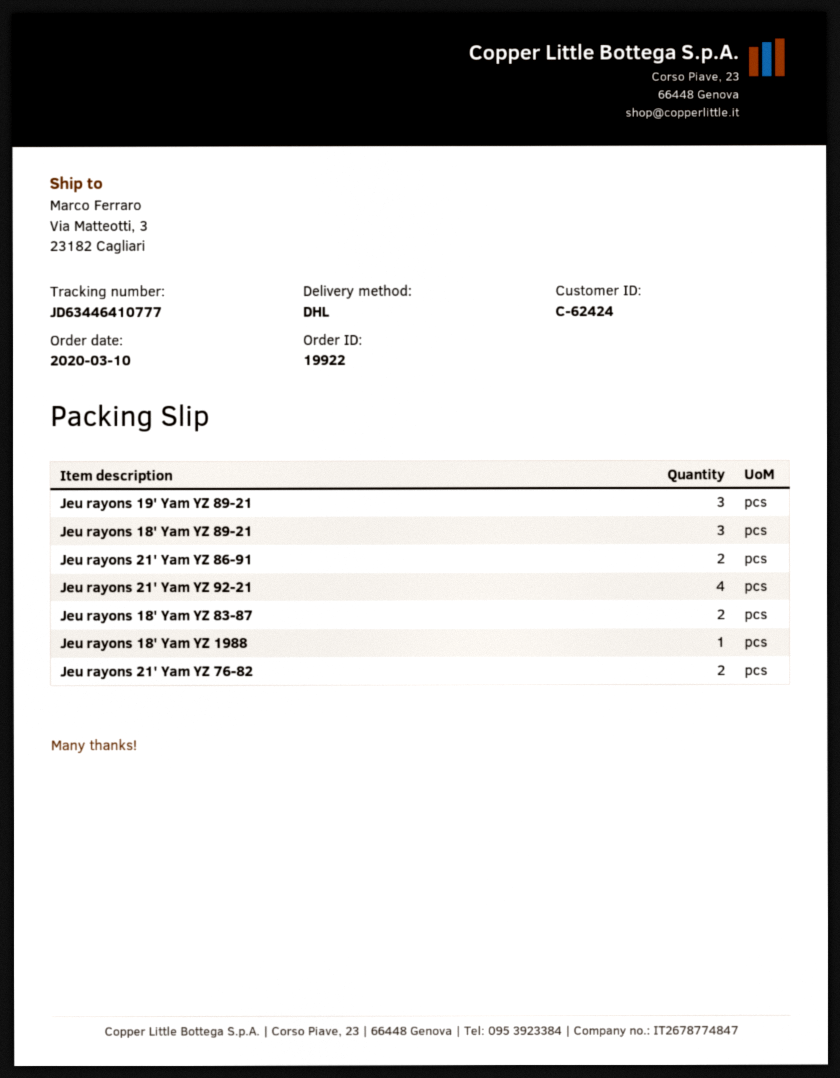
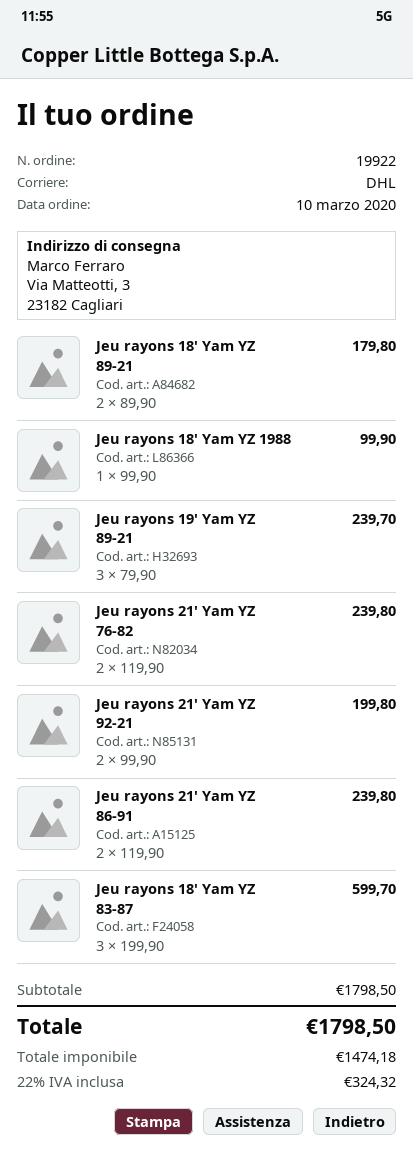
Jeu rayons 18' Yam YZ 89-21: 3 -> 2
Jeu rayons 21' Yam YZ 92-21: 4 -> 2
Jeu rayons 18' Yam YZ 83-87: 2 -> 3

